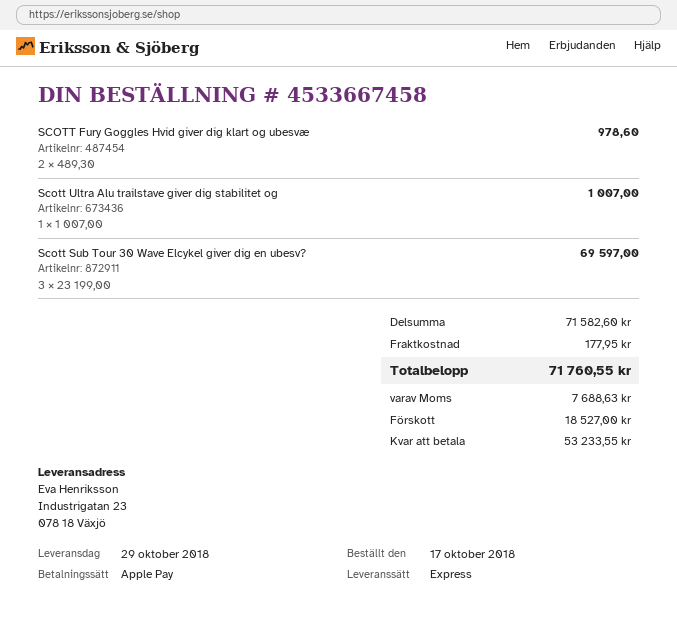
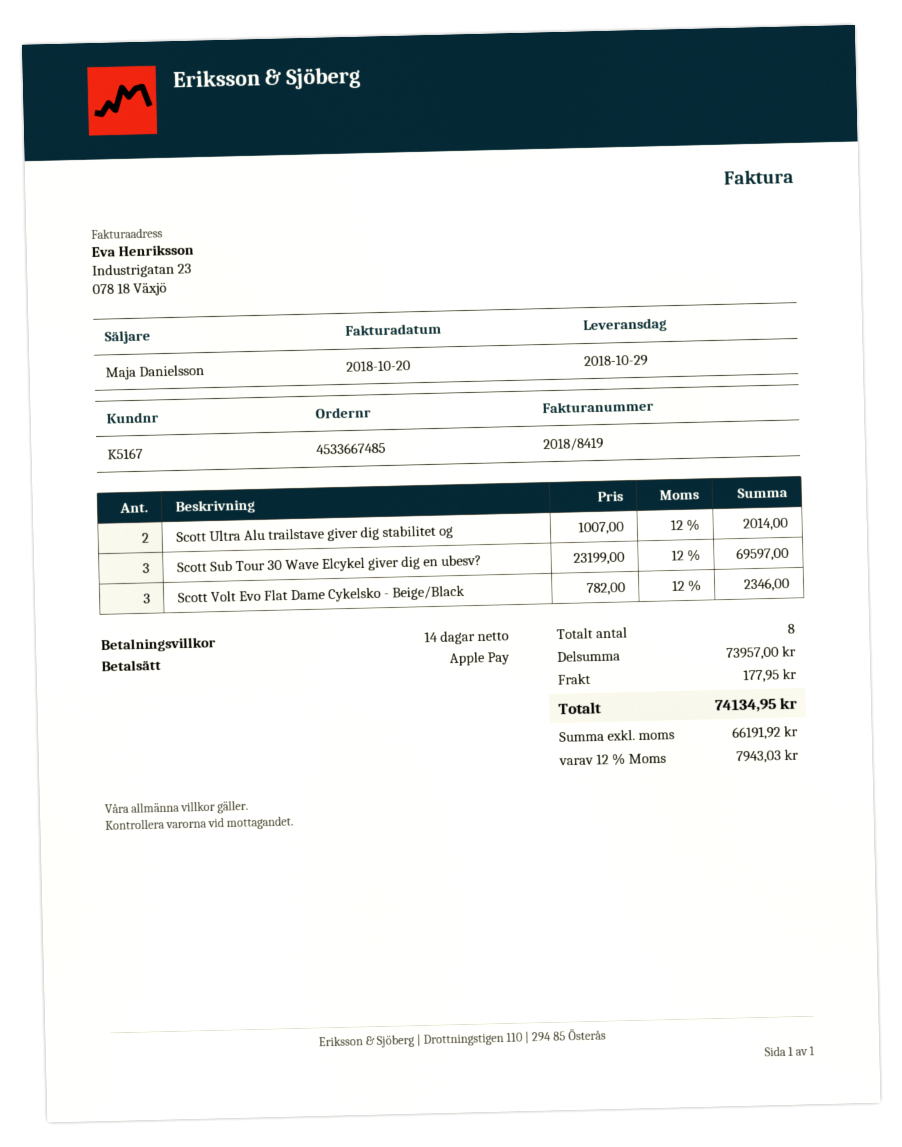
order number: 4533667458 -> 4533667485
SCOTT Fury Goggles Hvid giver dig klart og ubesvæ: 2 x 489.30 = 978.60 -> none
Scott Ultra Alu trailstave giver dig stabilitet og: 1 x 1007.00 = 1007.00 -> 2 x 1007.00 = 2014.00
Scott Volt Evo Flat Dame Cykelsko - Beige/Black: none -> 3 x 782.00 = 2346.00
subtotal: 71582.60 -> 73957.00
tax: 7688.63 -> 7943.03
total: 71760.55 -> 74134.95

